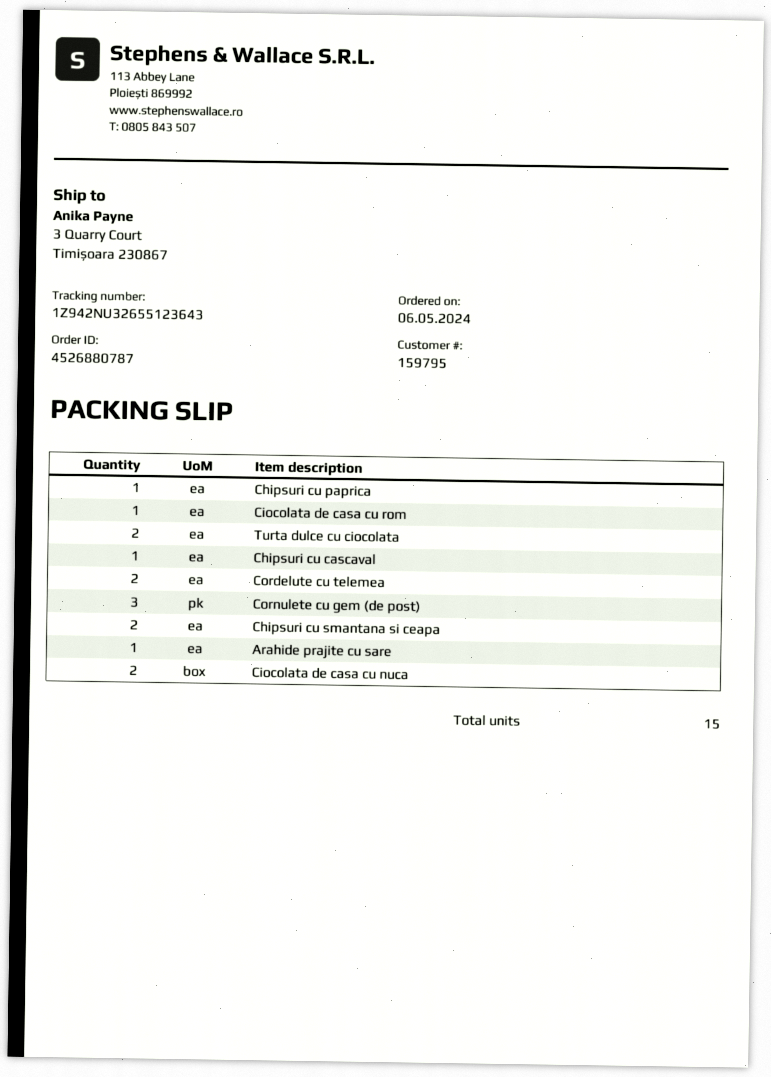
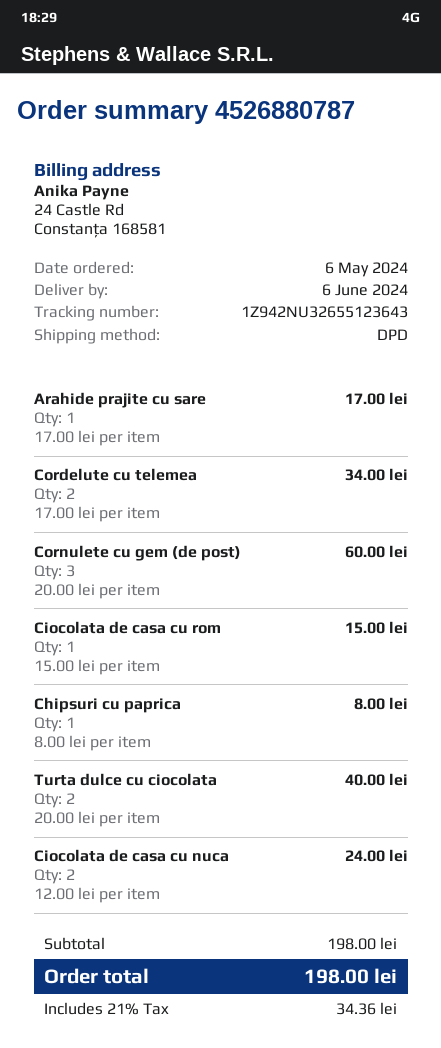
Chipsuri cu cascaval: 1 -> none
Chipsuri cu smantana si ceapa: 2 -> none

